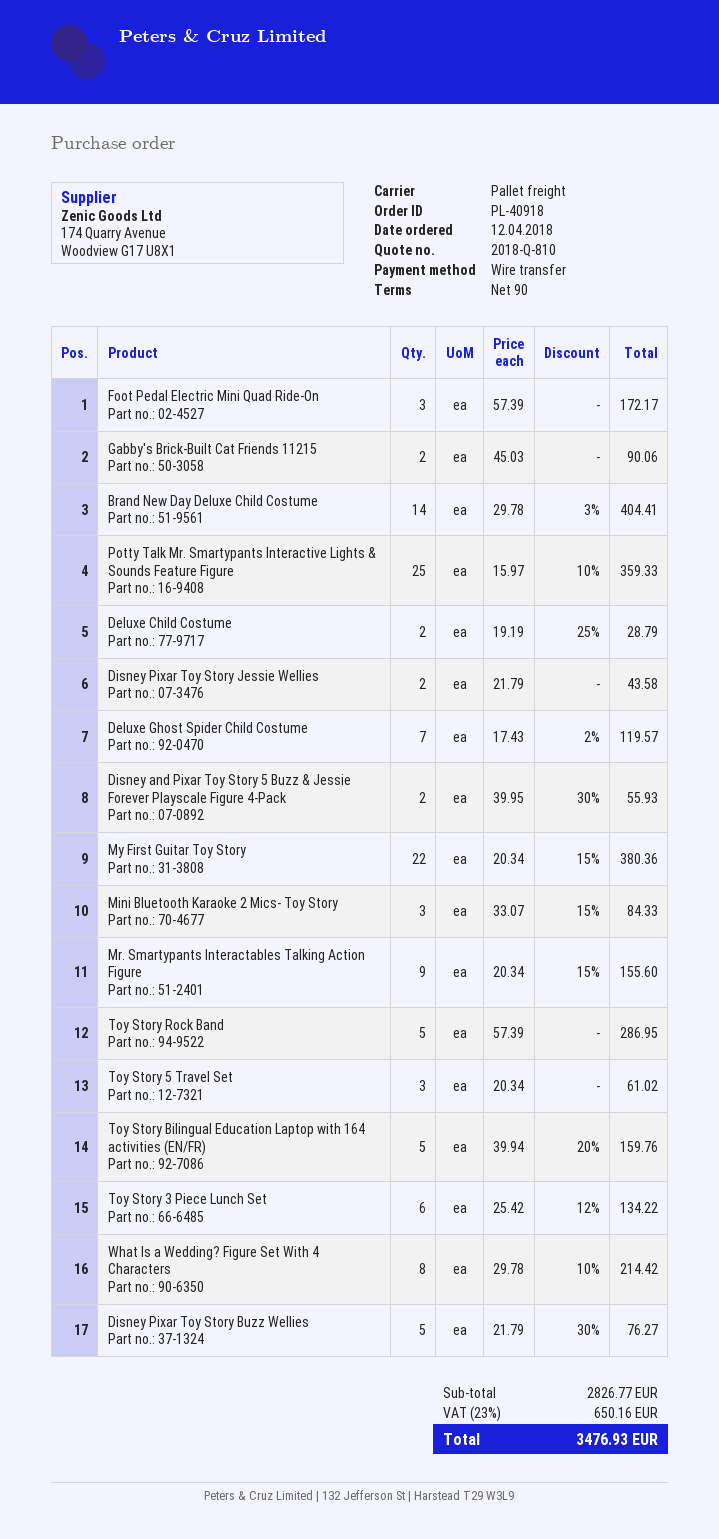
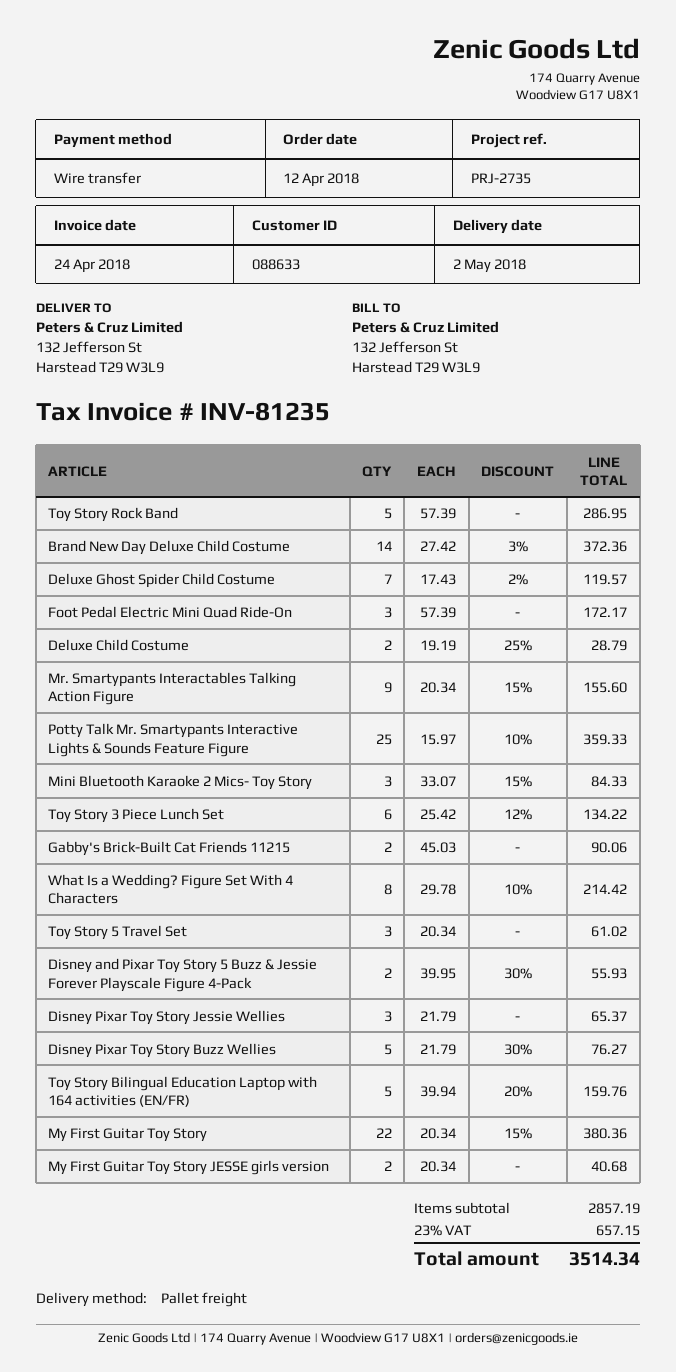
Brand New Day Deluxe Child Costume: 14 x 29.78 - 3% = 404.41 -> 14 x 27.42 - 3% = 372.36
Disney Pixar Toy Story Jessie Wellies: 2 x 21.79 = 43.58 -> 3 x 21.79 = 65.37
My First Guitar Toy Story JESSE girls version: none -> 2 x 20.34 = 40.68
subtotal: 2826.77 -> 2857.19
tax: 23% = 650.16 -> 23% = 657.15
total: 3476.93 -> 3514.34

